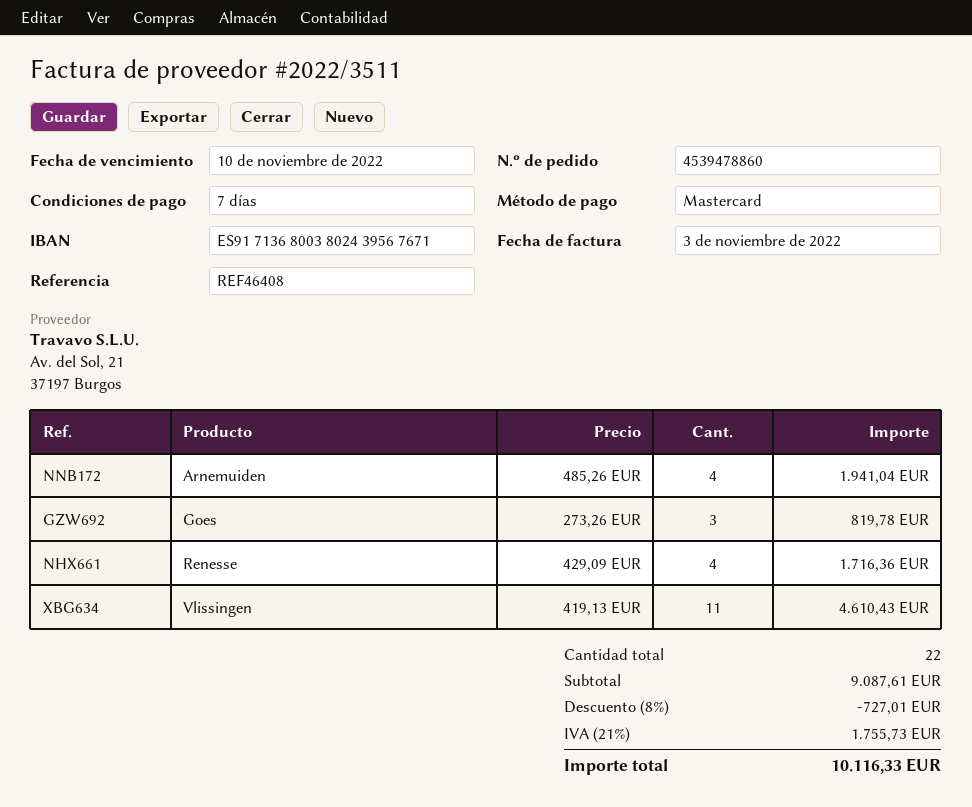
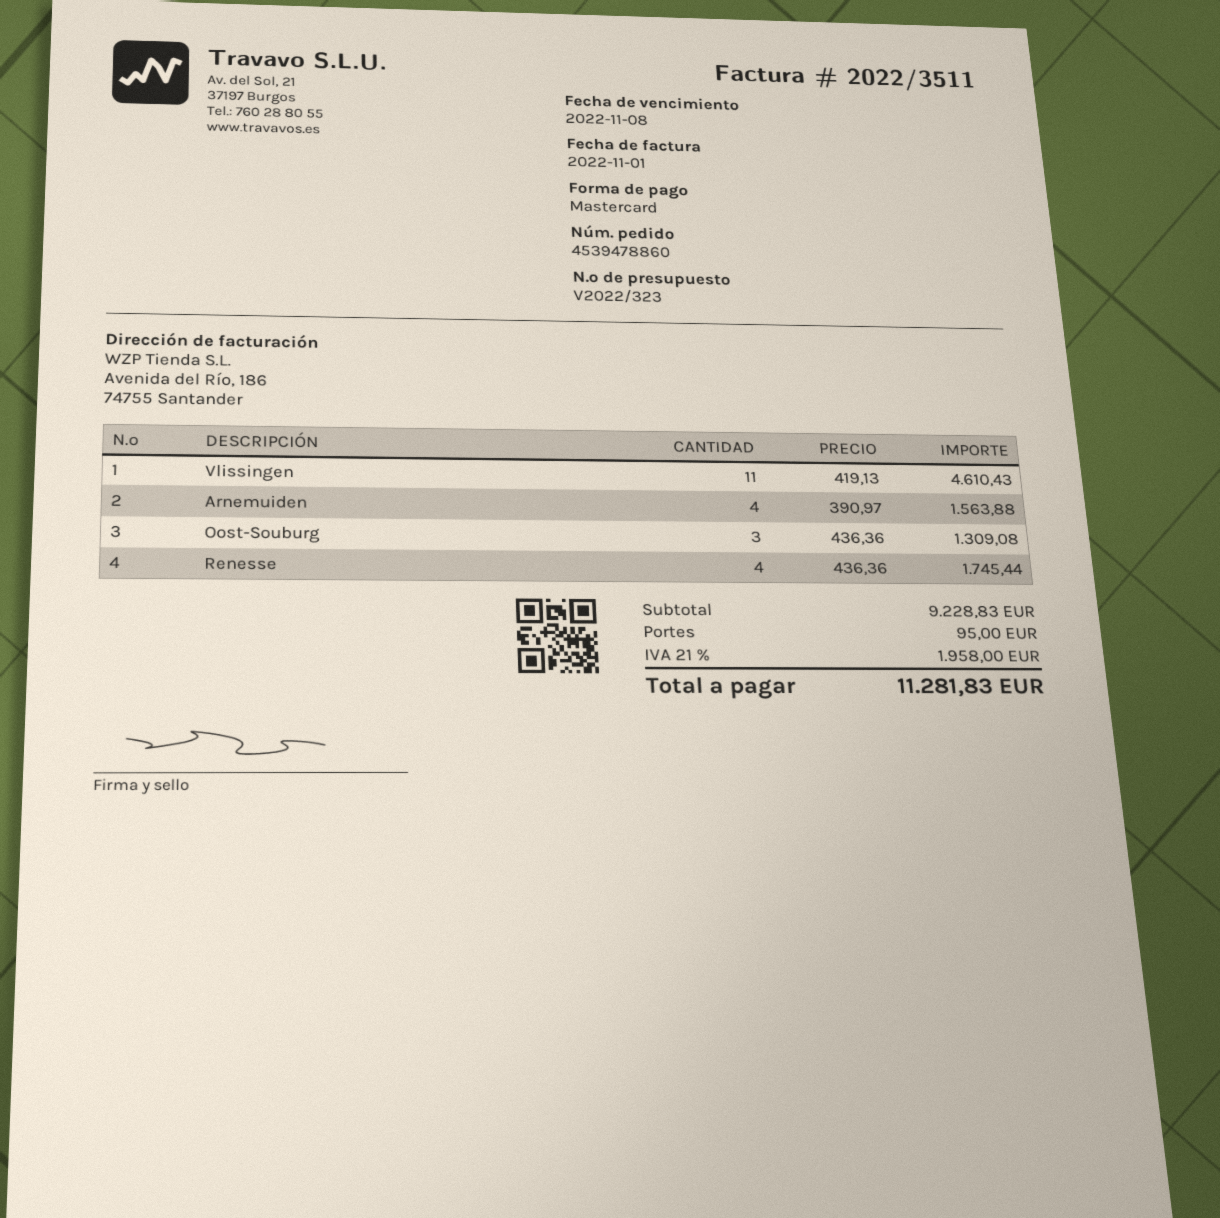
invoice date: 2022-11-03 -> 2022-11-01
due date: 2022-11-10 -> 2022-11-08
Arnemuiden: 4 x 485.26 = 1941.04 -> 4 x 390.97 = 1563.88
Goes: 3 x 273.26 = 819.78 -> none
Renesse: 4 x 429.09 = 1716.36 -> 4 x 436.36 = 1745.44
Oost-Souburg: none -> 3 x 436.36 = 1309.08
subtotal: 9087.61 -> 9228.83
discount: 8% = 727.01 -> none
shipping: none -> 95.00
tax: 21% = 1755.73 -> 21% = 1958.00
total: 10116.33 -> 11281.83

